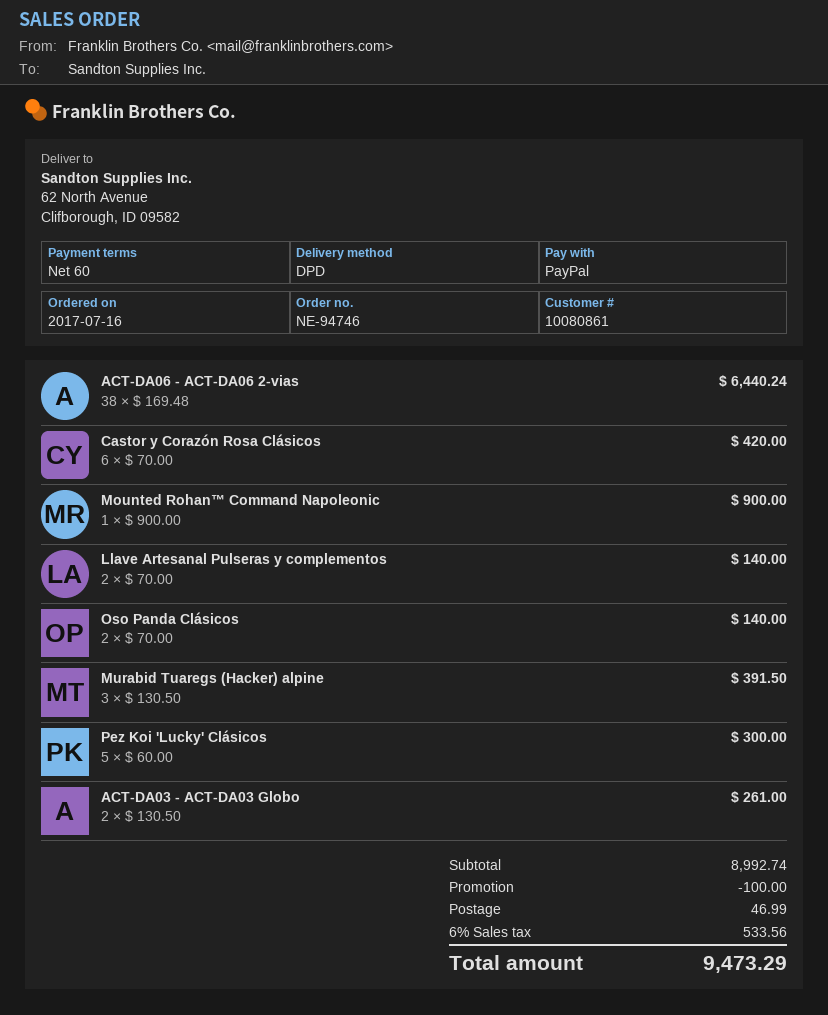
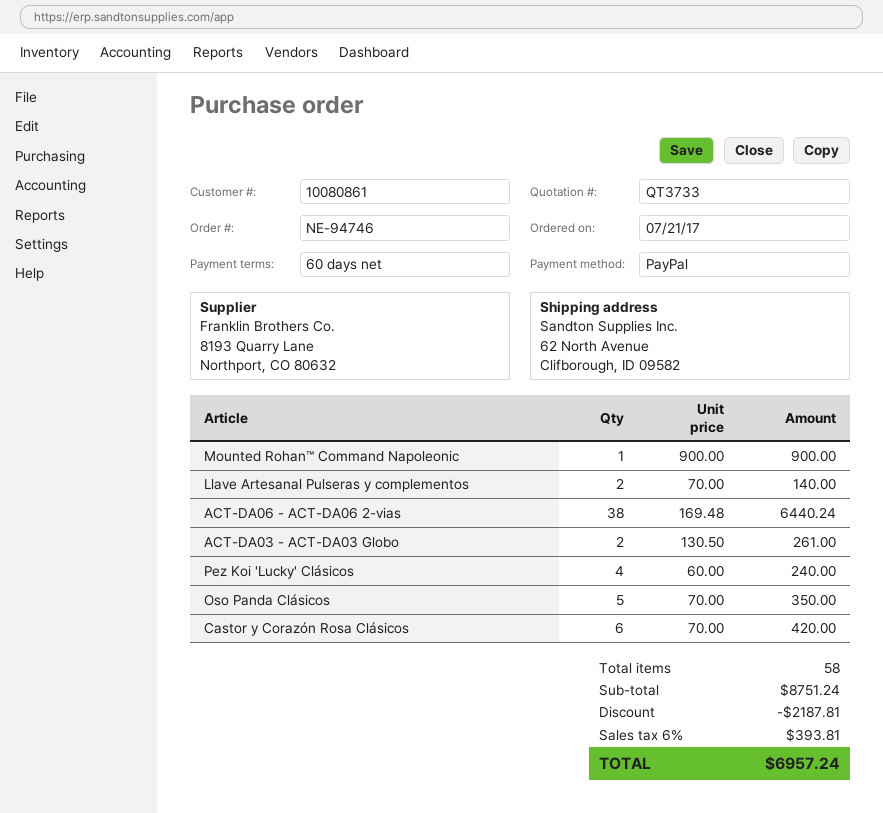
order date: 2017-07-16 -> 2017-07-21
Oso Panda Clásicos: 2 x 70.00 = 140.00 -> 5 x 70.00 = 350.00
Murabid Tuaregs (Hacker) alpine: 3 x 130.50 = 391.50 -> none
Pez Koi 'Lucky' Clásicos: 5 x 60.00 = 300.00 -> 4 x 60.00 = 240.00
subtotal: 8992.74 -> 8751.24
discount: 100.00 -> 2187.81
shipping: 46.99 -> none
tax: 6% = 533.56 -> 6% = 393.81
total: 9473.29 -> 6957.24

